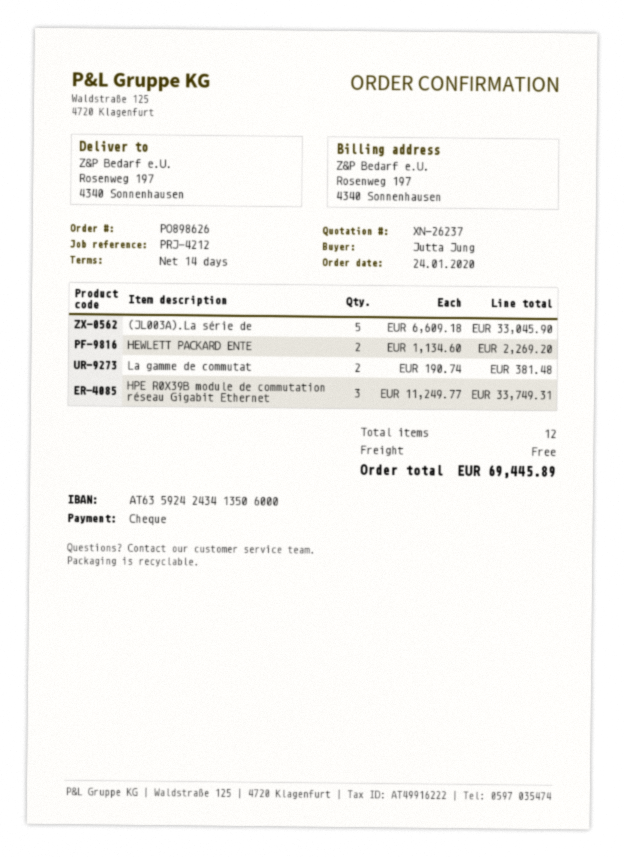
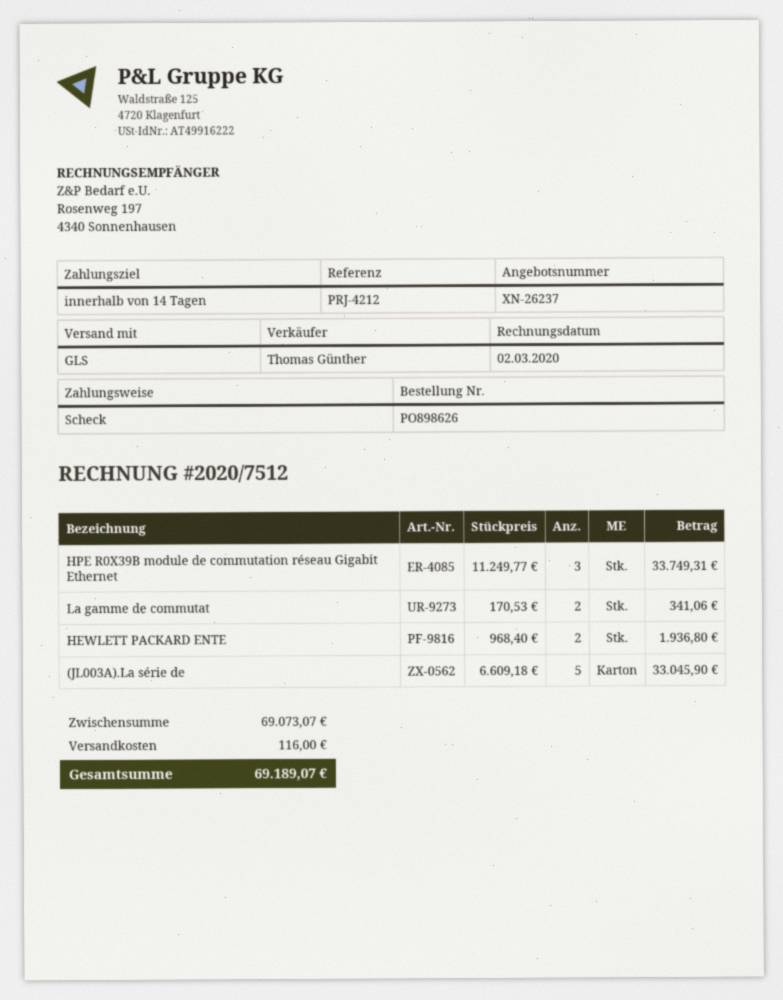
HEWLETT PACKARD ENTE: 2 x 1134.60 = 2269.20 -> 2 x 968.40 = 1936.80
La gamme de commutat: 2 x 190.74 = 381.48 -> 2 x 170.53 = 341.06
shipping: 0.00 -> 116.00
total: 69445.89 -> 69189.07

